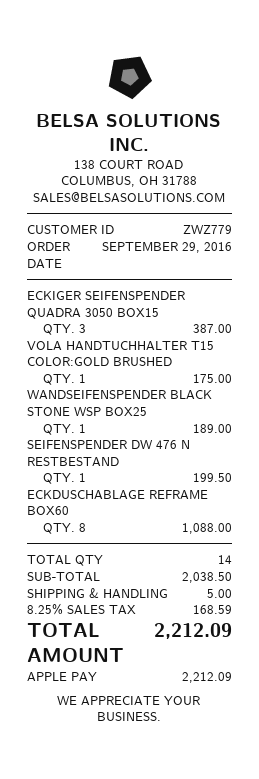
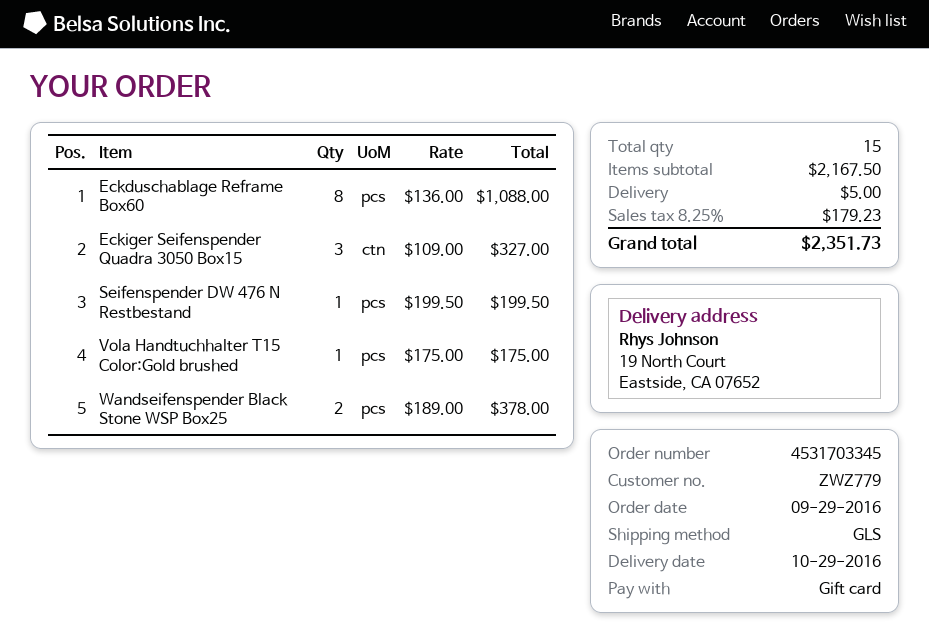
payment method: Apple Pay -> gift card
ECKIGER SEIFENSPENDER QUADRA 3050 BOX15: 3 for 387.00 -> 3 for 327.00
WANDSEIFENSPENDER BLACK STONE WSP BOX25: 1 for 189.00 -> 2 for 378.00
total quantity: 14 -> 15
subtotal: 2038.50 -> 2167.50
tax: 8.25% = 168.59 -> 8.25% = 179.23
total: 2212.09 -> 2351.73

